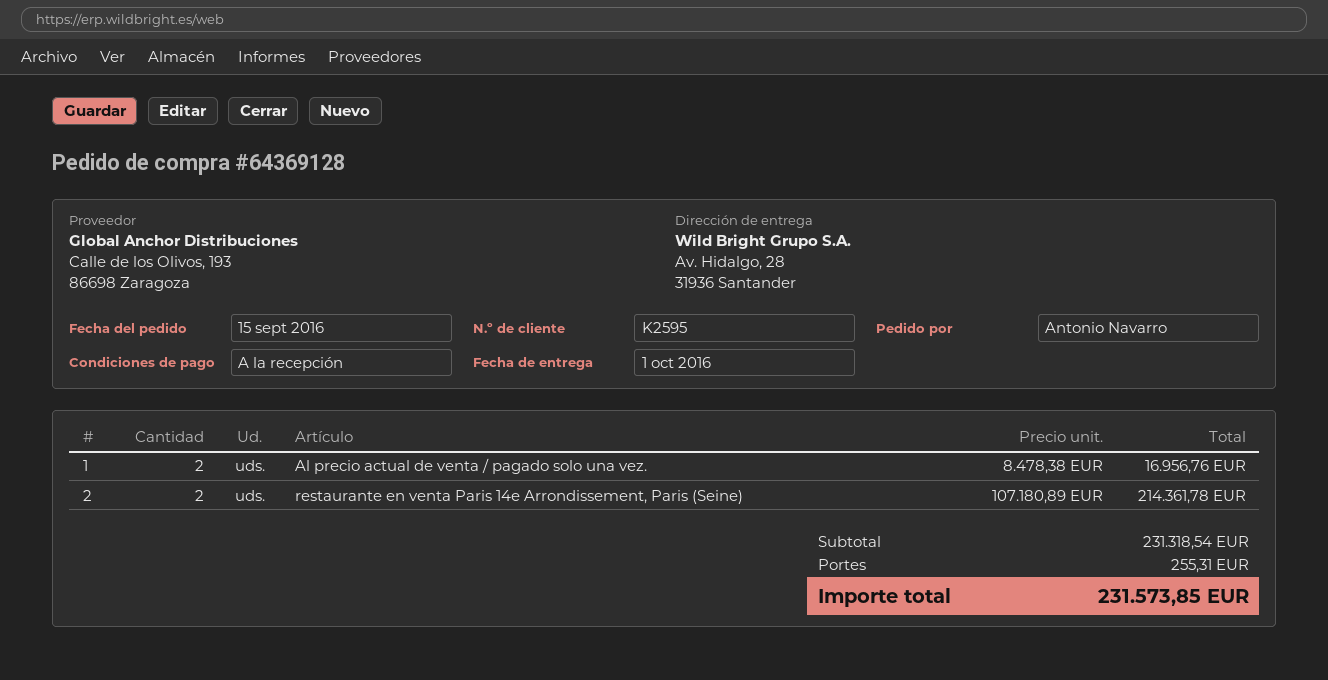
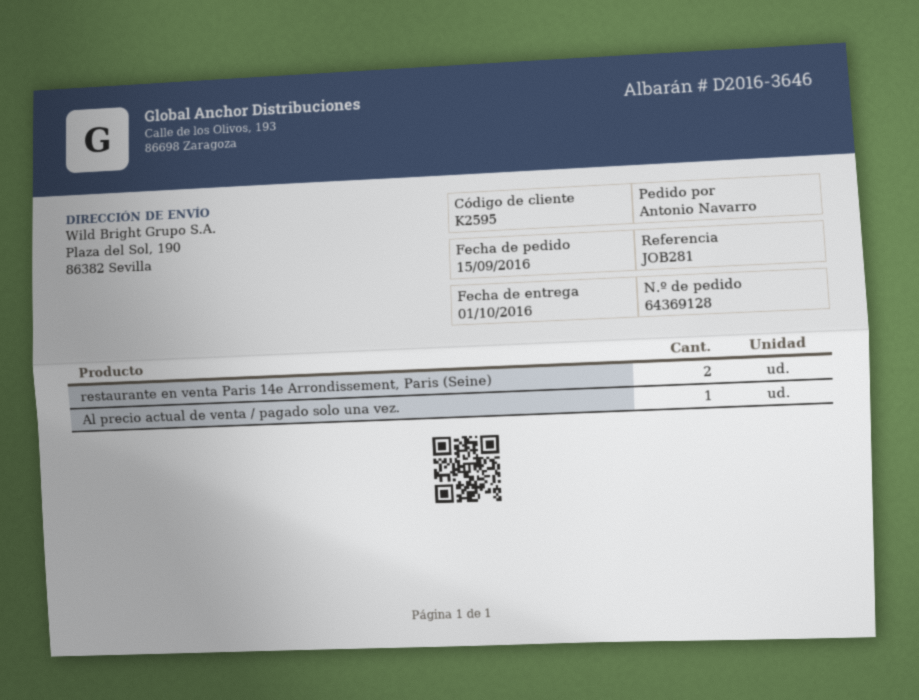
ship to: Av. Hidalgo, 28, 31936 Santander -> Plaza del Sol, 190, 86382 Sevilla
Al precio actual de venta / pagado solo una vez.: 2 -> 1

